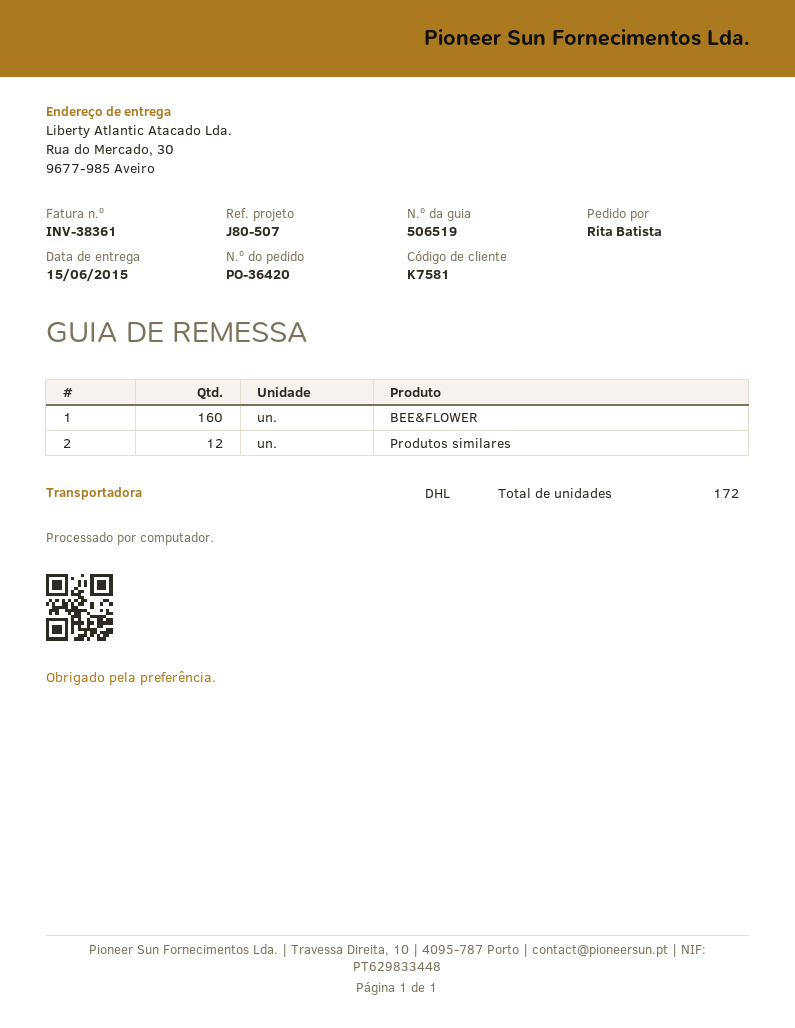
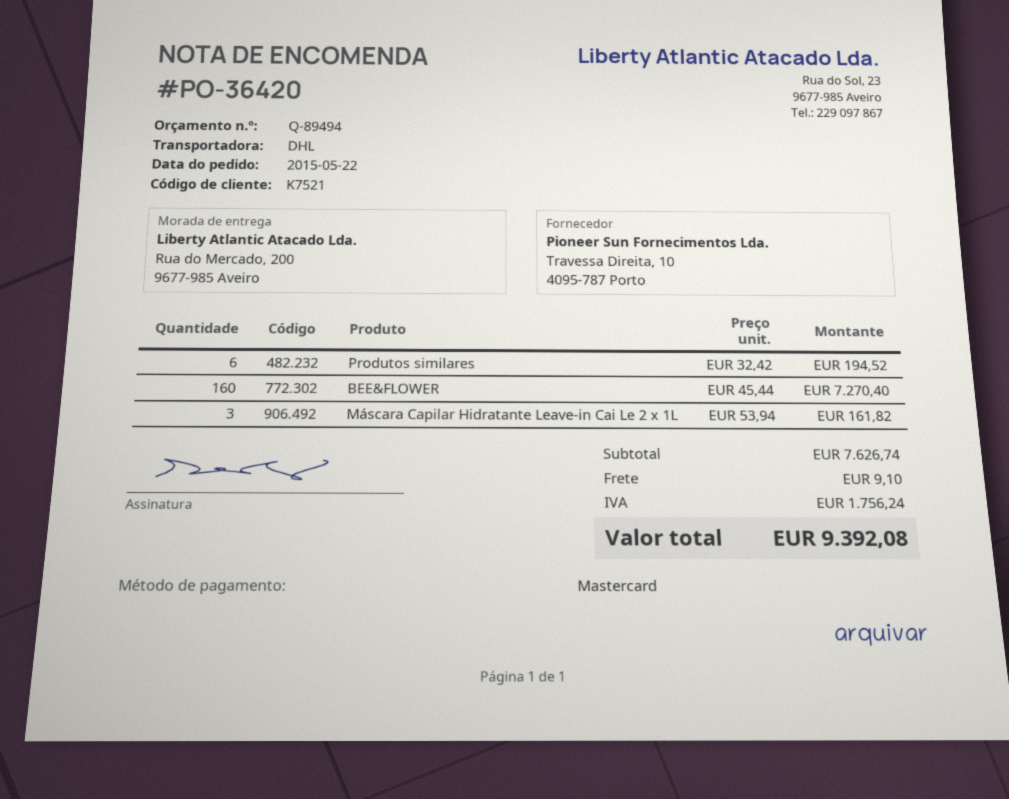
customer number: K7581 -> K7521
ship to: Rua do Mercado, 30, 9677-985 Aveiro -> Rua do Mercado, 200, 9677-985 Aveiro
Produtos similares: 12 -> 6
Máscara Capilar Hidratante Leave-in Cai Le 2 x 1L: none -> 3

